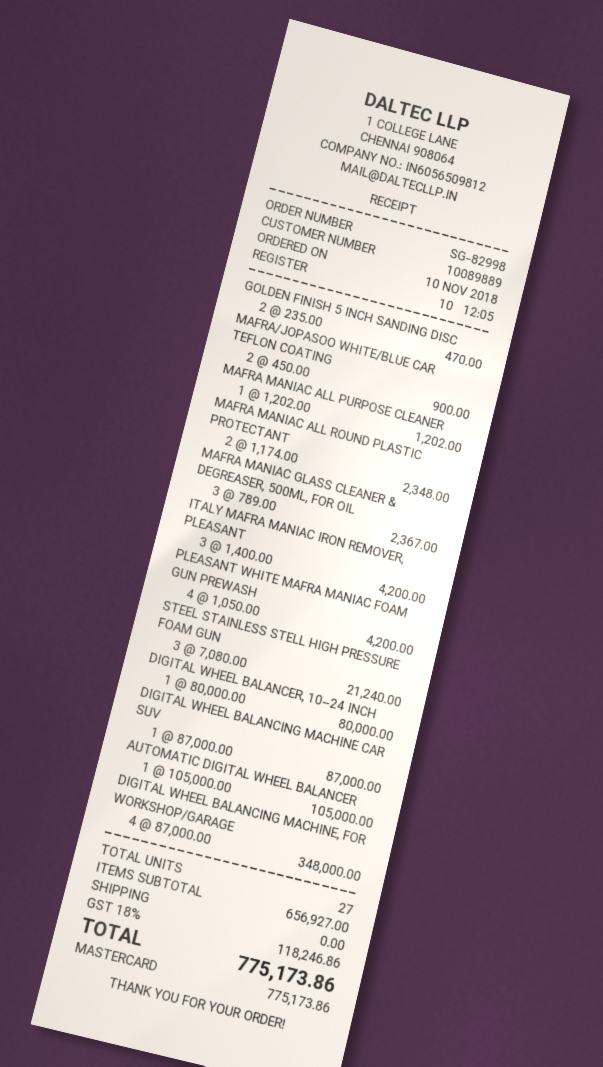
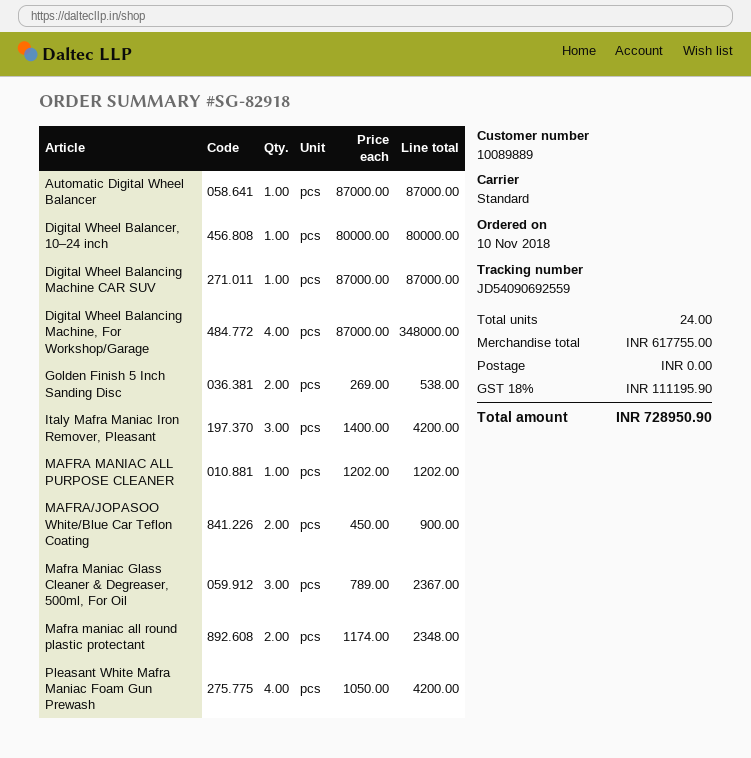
order number: SG-82998 -> SG-82918
GOLDEN FINISH 5 INCH SANDING DISC: 2 x 235.00 = 470.00 -> 2 x 269.00 = 538.00
STEEL STAINLESS STELL HIGH PRESSURE FOAM GUN: 3 x 7080.00 = 21240.00 -> none
AUTOMATIC DIGITAL WHEEL BALANCER: 1 x 105000.00 = 105000.00 -> 1 x 87000.00 = 87000.00
total quantity: 27 -> 24
subtotal: 656927.00 -> 617755.00
tax: 18% = 118246.86 -> 18% = 111195.90
total: 775173.86 -> 728950.90

